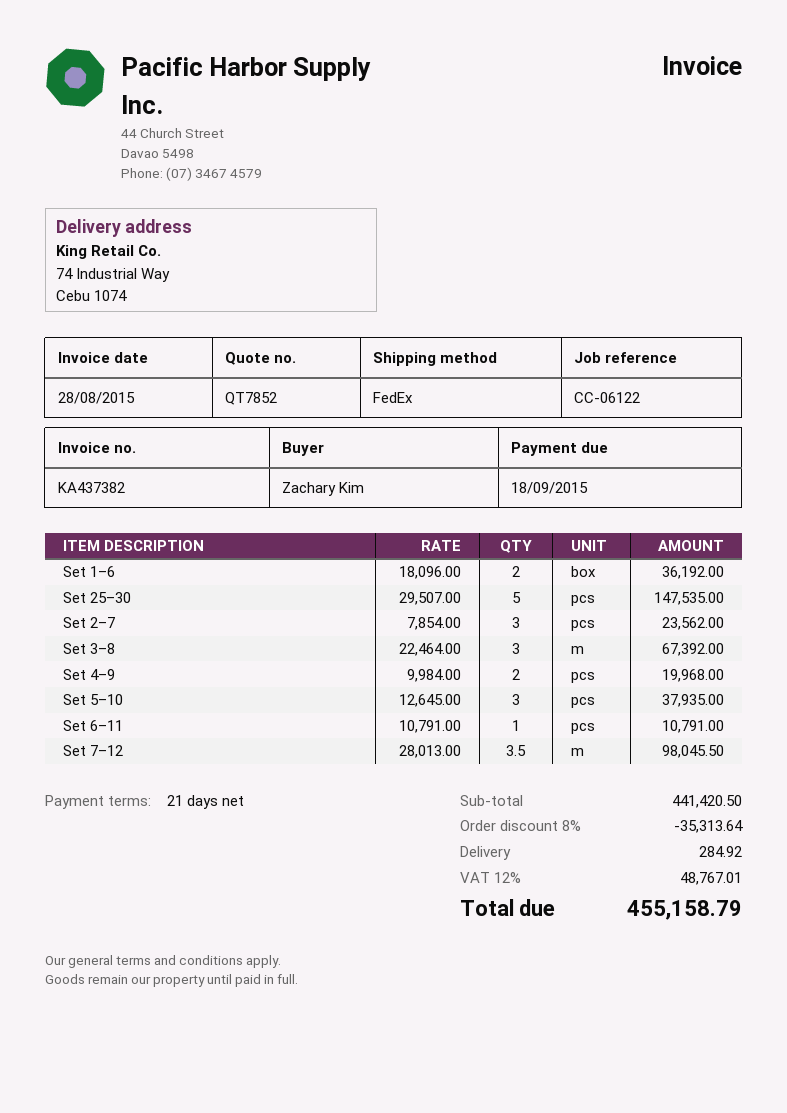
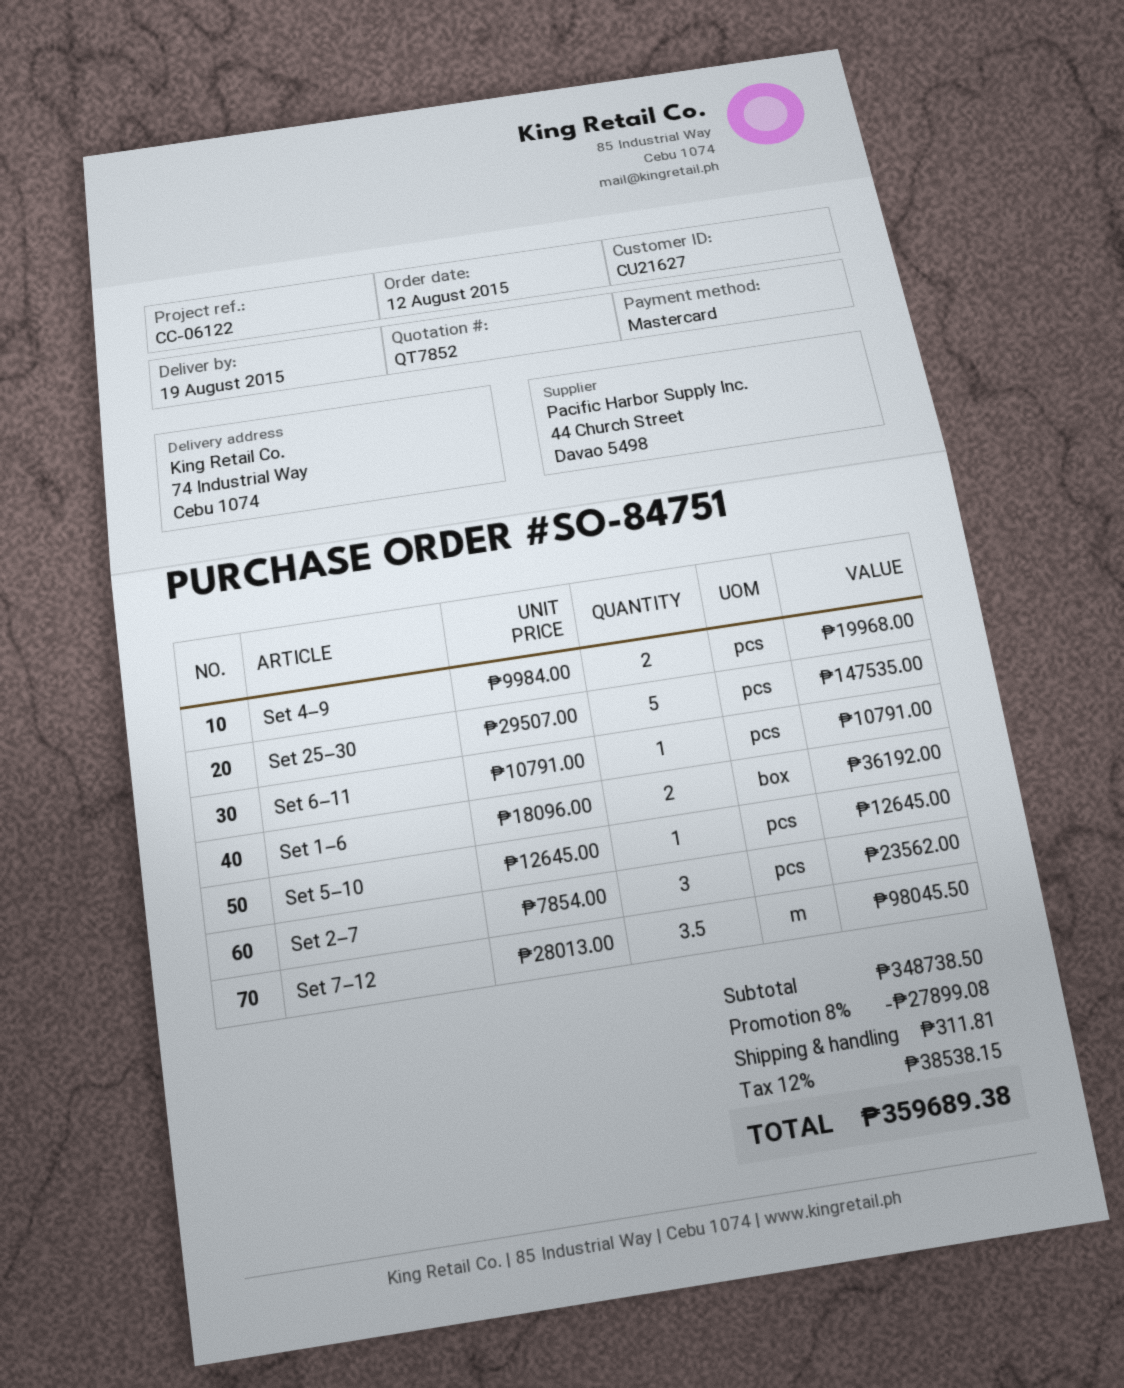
Set 3–8: 3 x 22464.00 = 67392.00 -> none
Set 5–10: 3 x 12645.00 = 37935.00 -> 1 x 12645.00 = 12645.00
subtotal: 441420.50 -> 348738.50
discount: 8% = 35313.64 -> 8% = 27899.08
shipping: 284.92 -> 311.81
tax: 12% = 48767.01 -> 12% = 38538.15
total: 455158.79 -> 359689.38

